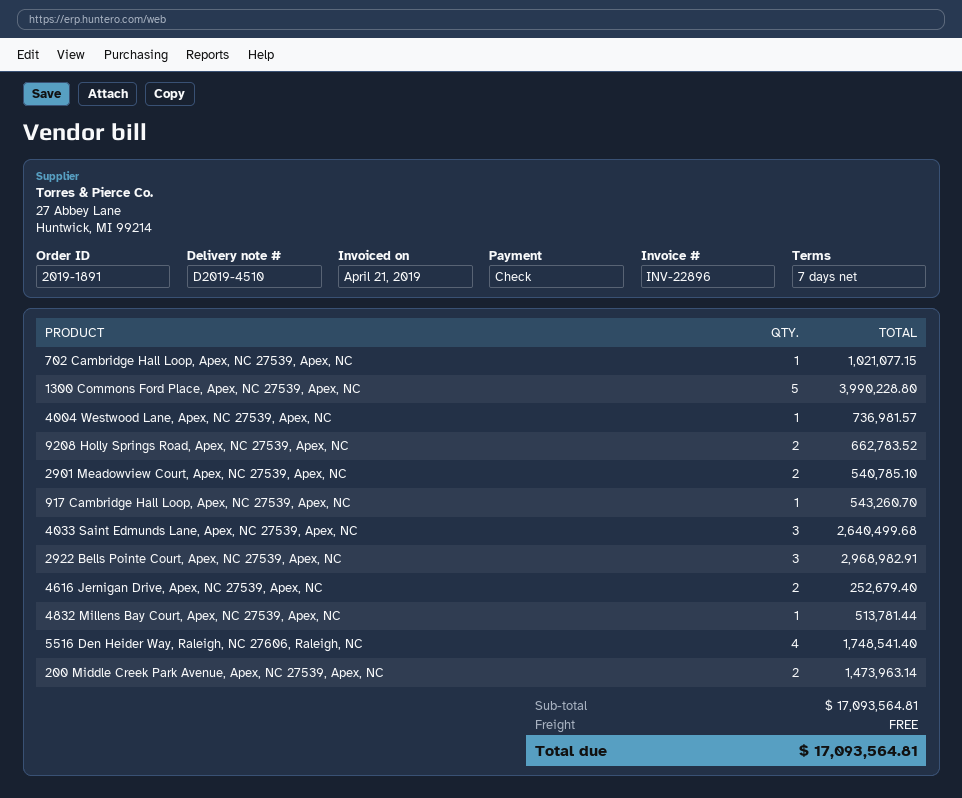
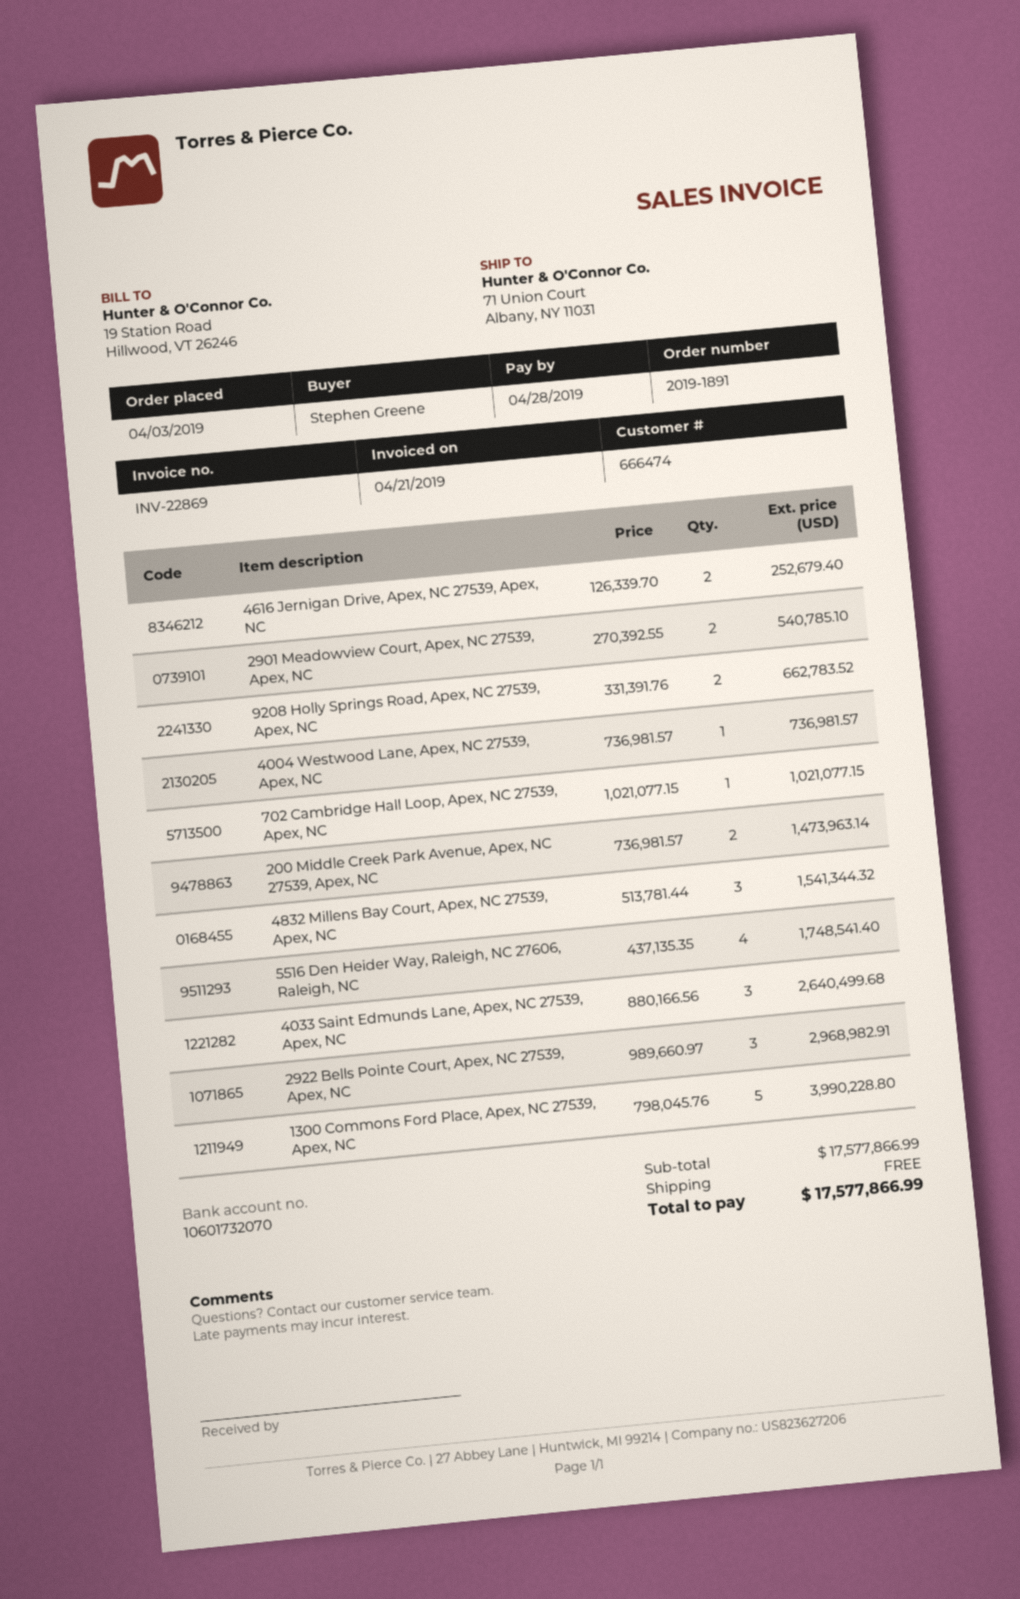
invoice number: INV-22896 -> INV-22869
917 Cambridge Hall Loop, Apex, NC 27539, Apex, NC: 1 for 543260.70 -> none
4832 Millens Bay Court, Apex, NC 27539, Apex, NC: 1 for 513781.44 -> 3 for 1541344.32
subtotal: 17093564.81 -> 17577866.99
total: 17093564.81 -> 17577866.99

